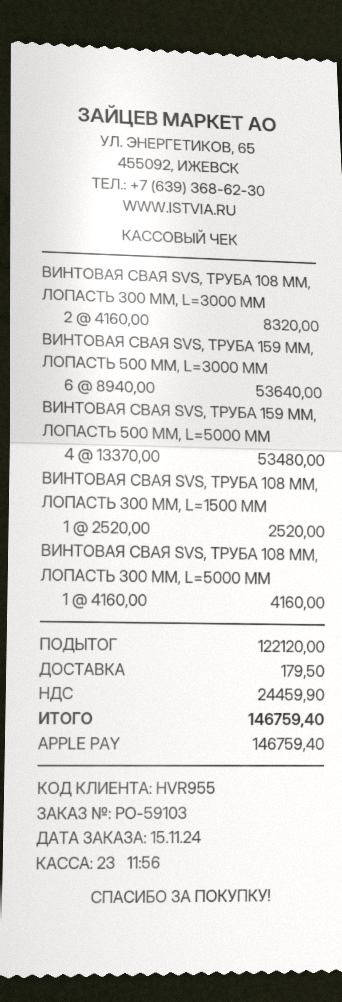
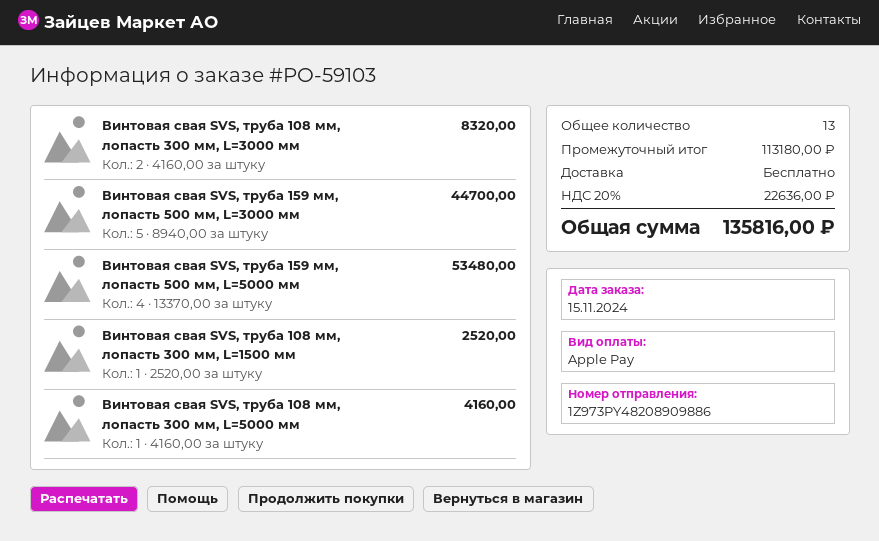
ВИНТОВАЯ СВАЯ SVS, ТРУБА 159 ММ, ЛОПАСТЬ 500 ММ, L=3000 ММ: 6 x 8940.00 = 53640.00 -> 5 x 8940.00 = 44700.00
subtotal: 122120.00 -> 113180.00
shipping: 179.50 -> 0.00
tax: 24459.90 -> 22636.00
total: 146759.40 -> 135816.00

